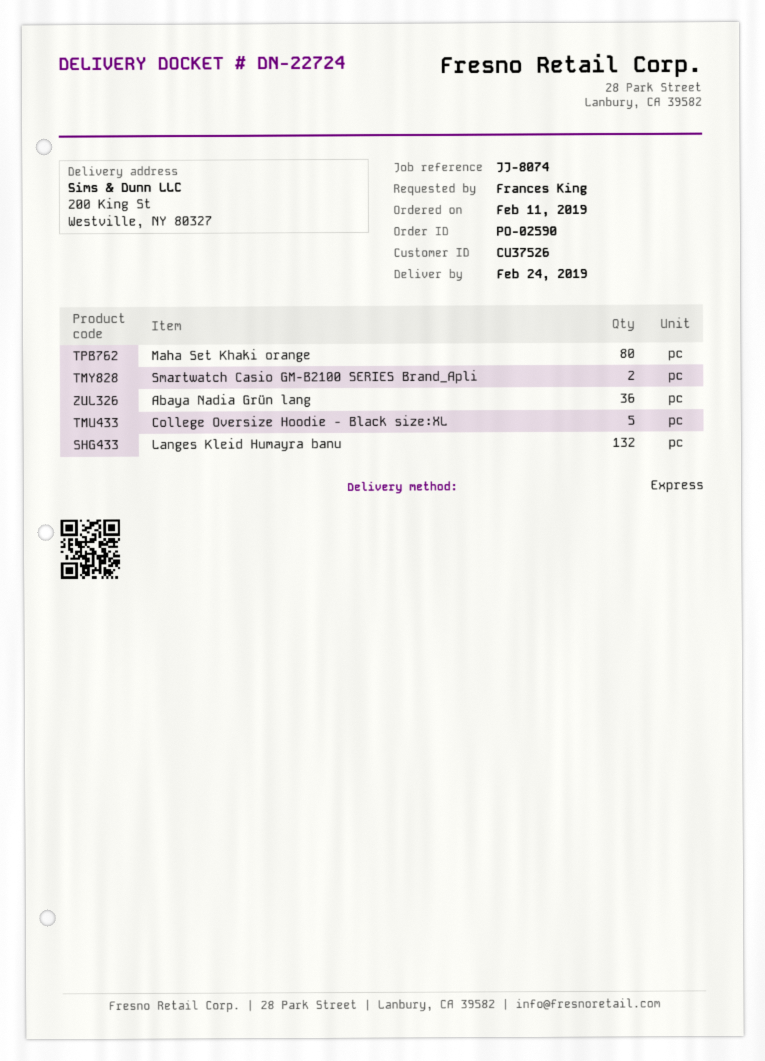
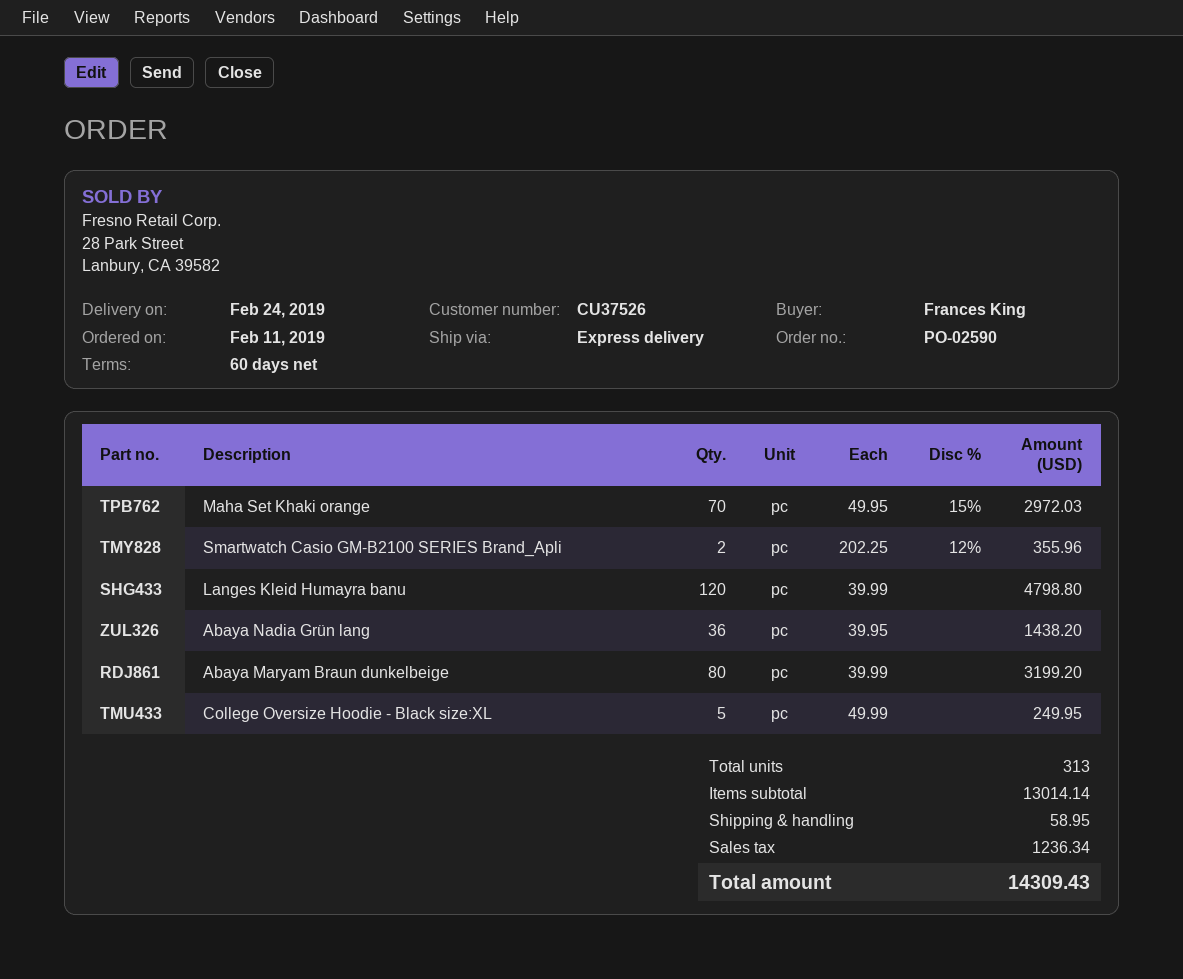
Maha Set Khaki orange: 80 -> 70
Langes Kleid Humayra banu: 132 -> 120
Abaya Maryam Braun dunkelbeige: none -> 80

